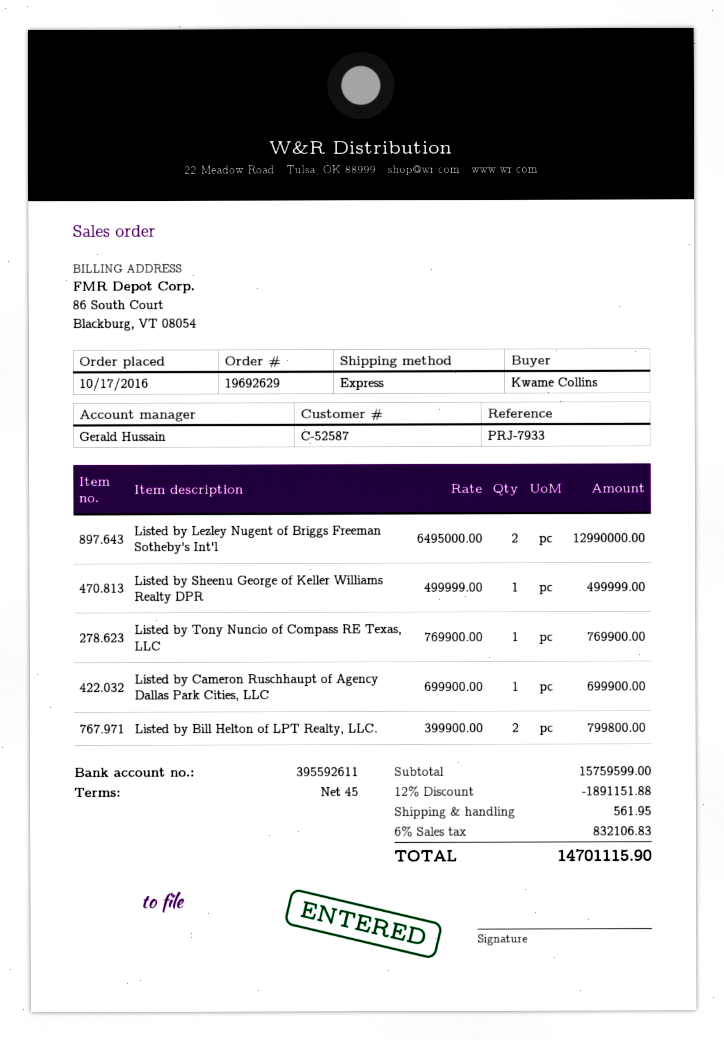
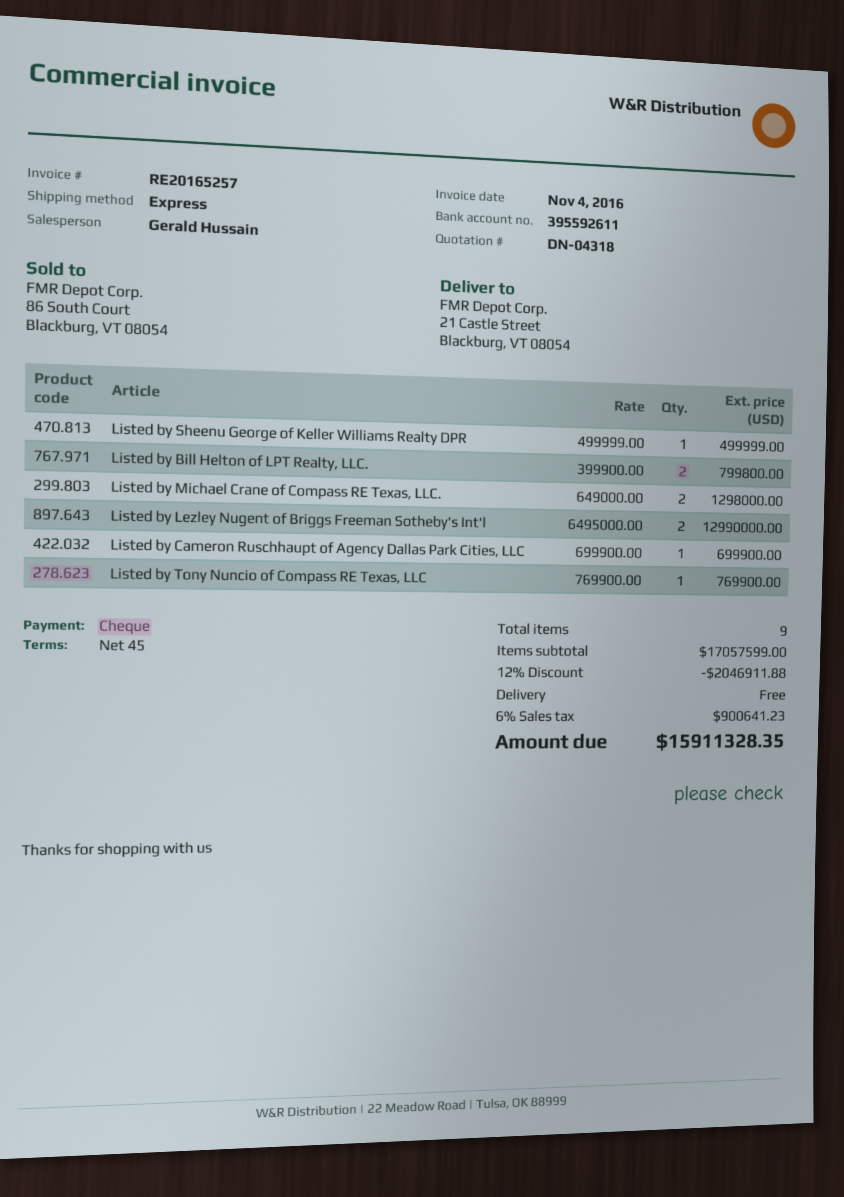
Listed by Michael Crane of Compass RE Texas, LLC.: none -> 2 x 649000.00 = 1298000.00
subtotal: 15759599.00 -> 17057599.00
discount: 12% = 1891151.88 -> 12% = 2046911.88
shipping: 561.95 -> 0.00
tax: 6% = 832106.83 -> 6% = 900641.23
total: 14701115.90 -> 15911328.35

